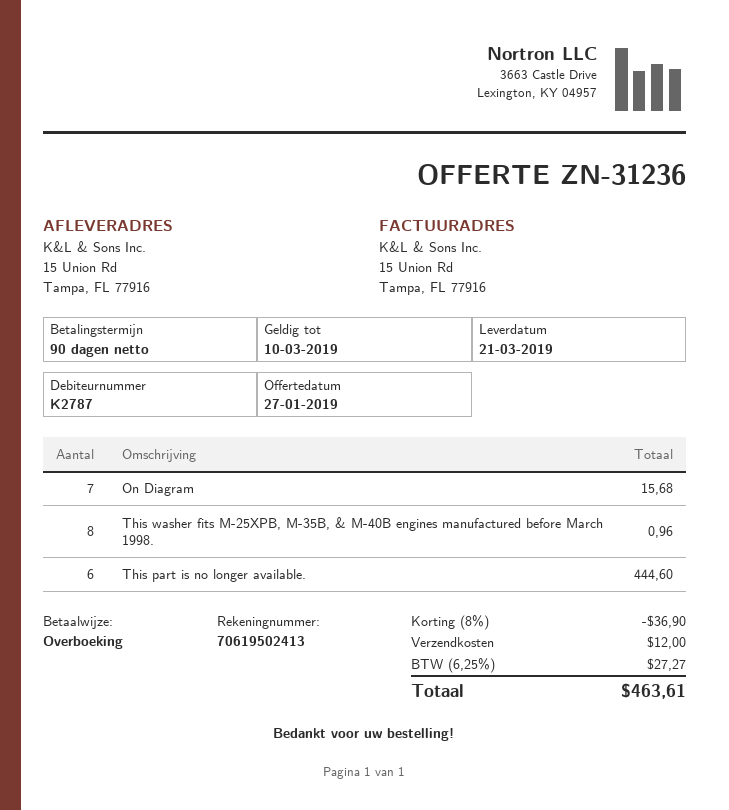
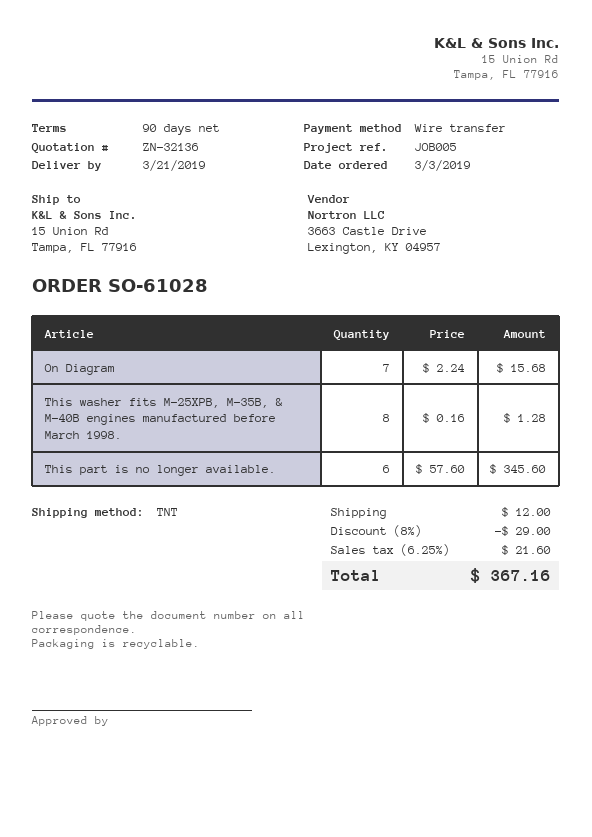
quote number: ZN-31236 -> ZN-32136
This washer fits M-25XPB, M-35B, & M-40B engines manufactured before March 1998.: 8 for 0.96 -> 8 for 1.28
This part is no longer available.: 6 for 444.60 -> 6 for 345.60
discount: 8% = 36.90 -> 8% = 29.00
tax: 6.25% = 27.27 -> 6.25% = 21.60
total: 463.61 -> 367.16

